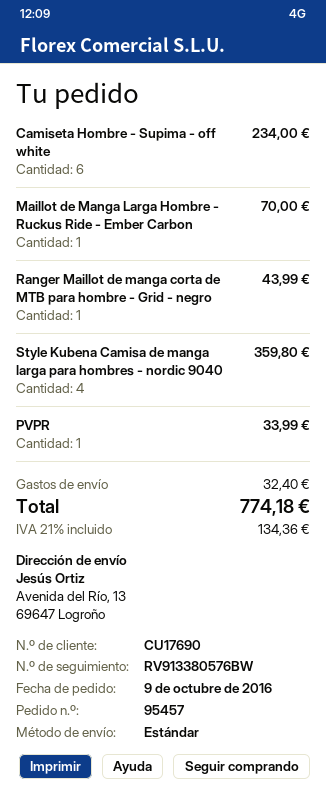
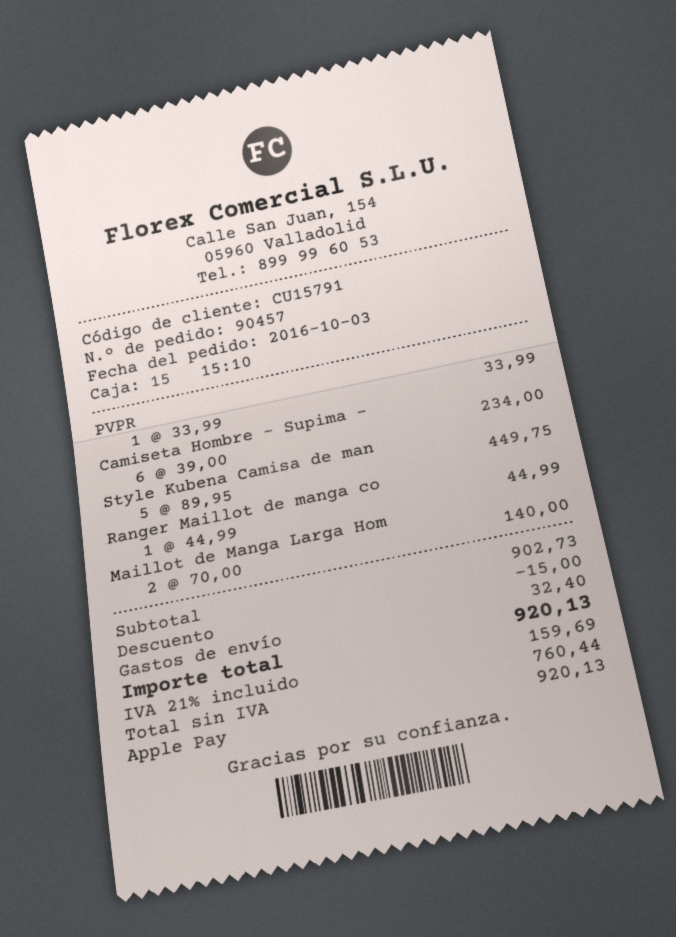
order number: 95457 -> 90457
order date: 2016-10-09 -> 2016-10-03
customer number: CU17690 -> CU15791
Maillot de Manga Larga Hombre - Ruckus Ride - Ember Carbon: 1 for 70.00 -> 2 for 140.00
Ranger Maillot de manga corta de MTB para hombre - Grid - negro: 1 for 43.99 -> 1 for 44.99
Style Kubena Camisa de manga larga para hombres - nordic 9040: 4 for 359.80 -> 5 for 449.75
discount: none -> 15.00
tax: 21% = 134.36 -> 21% = 159.69
total: 774.18 -> 920.13

